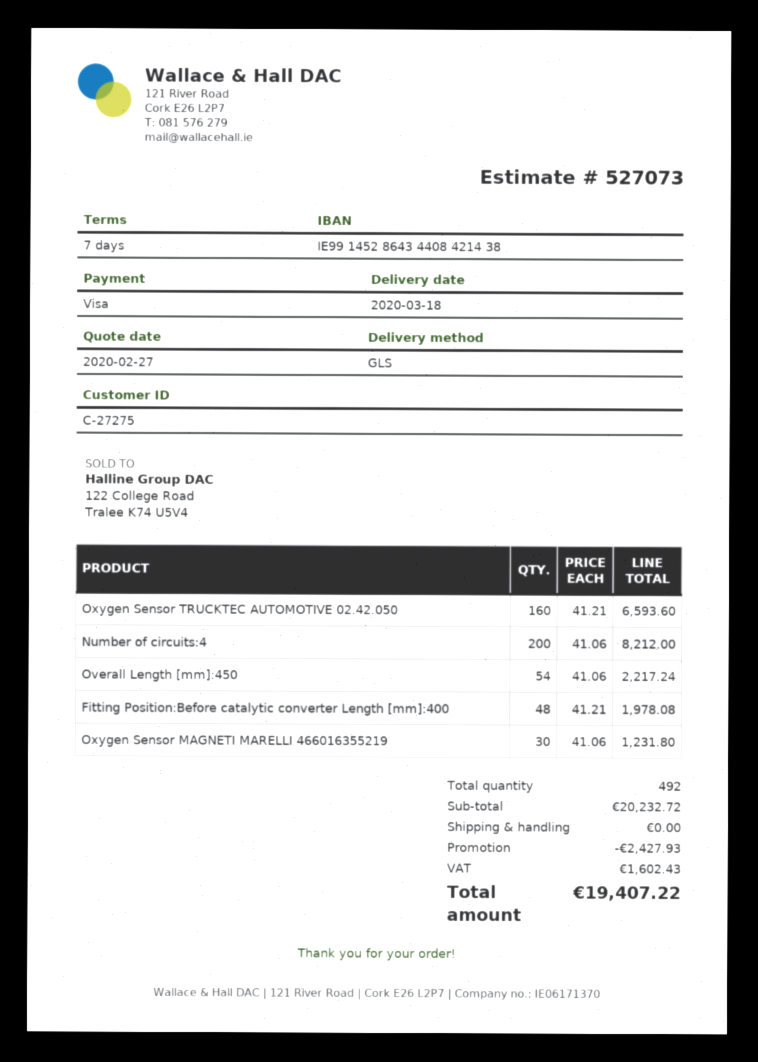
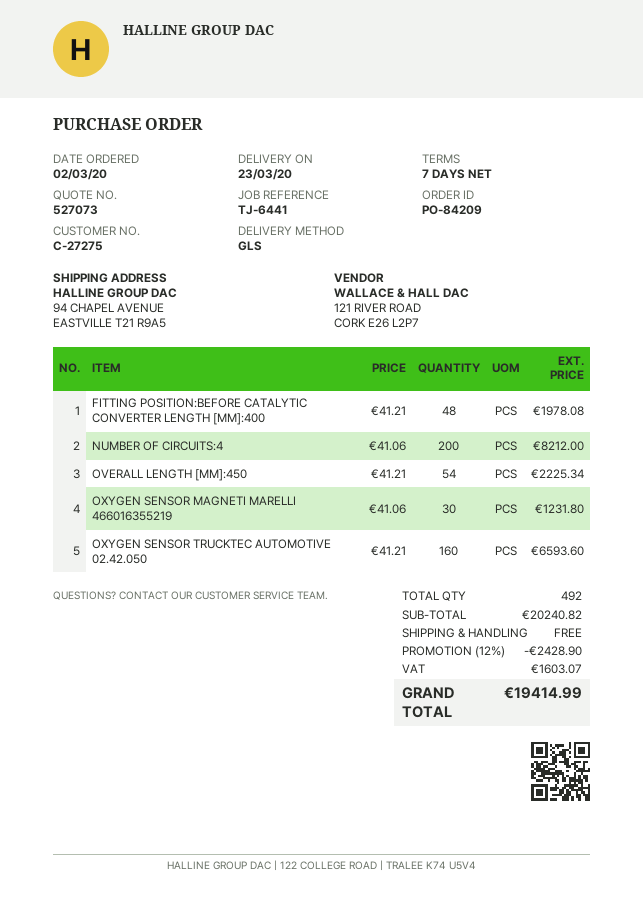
delivery date: 2020-03-18 -> 2020-03-23
Overall Length [mm]:450: 54 x 41.06 = 2217.24 -> 54 x 41.21 = 2225.34
subtotal: 20232.72 -> 20240.82
discount: 2427.93 -> 2428.90
tax: 1602.43 -> 1603.07
total: 19407.22 -> 19414.99

